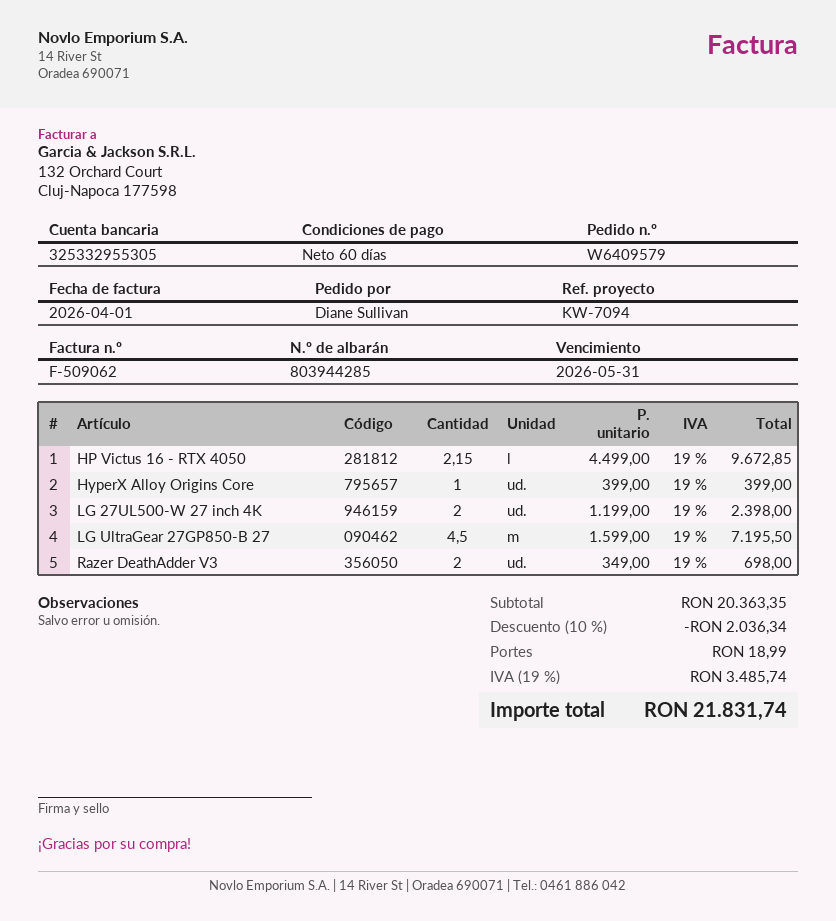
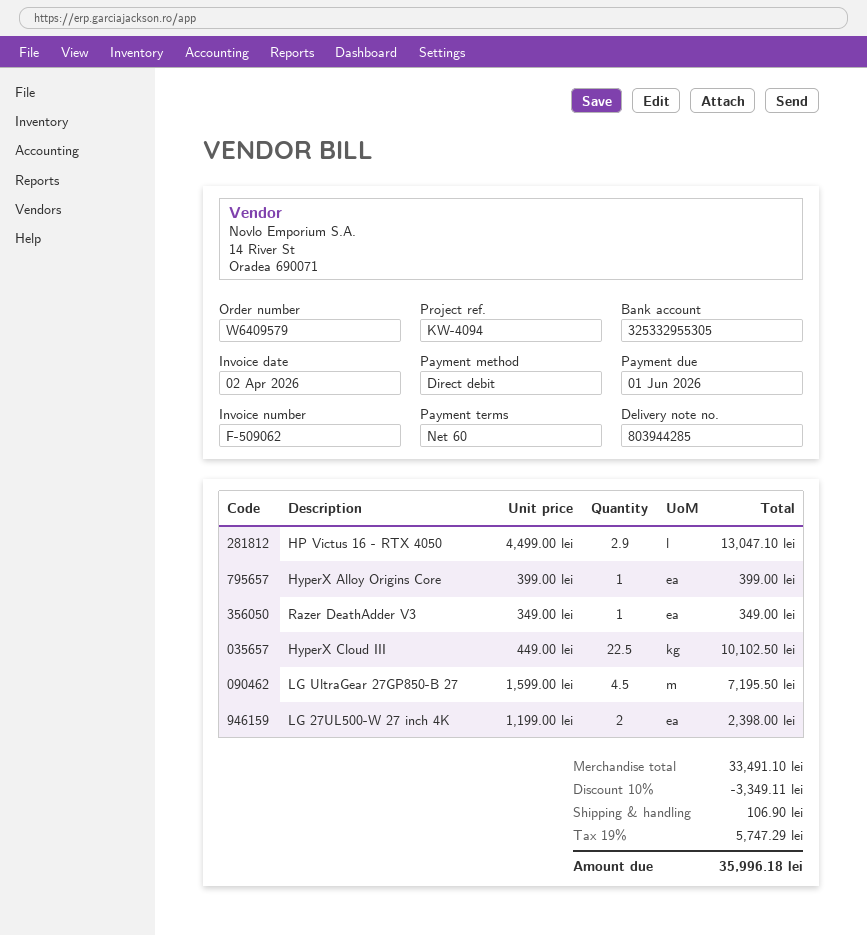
invoice date: 2026-04-01 -> 2026-04-02
due date: 2026-05-31 -> 2026-06-01
reference: KW-7094 -> KW-4094
HP Victus 16 - RTX 4050: 2.15 x 4499.00 = 9672.85 -> 2.9 x 4499.00 = 13047.10
Razer DeathAdder V3: 2 x 349.00 = 698.00 -> 1 x 349.00 = 349.00
HyperX Cloud III: none -> 22.5 x 449.00 = 10102.50
subtotal: 20363.35 -> 33491.10
discount: 10% = 2036.34 -> 10% = 3349.11
shipping: 18.99 -> 106.90
tax: 19% = 3485.74 -> 19% = 5747.29
total: 21831.74 -> 35996.18

